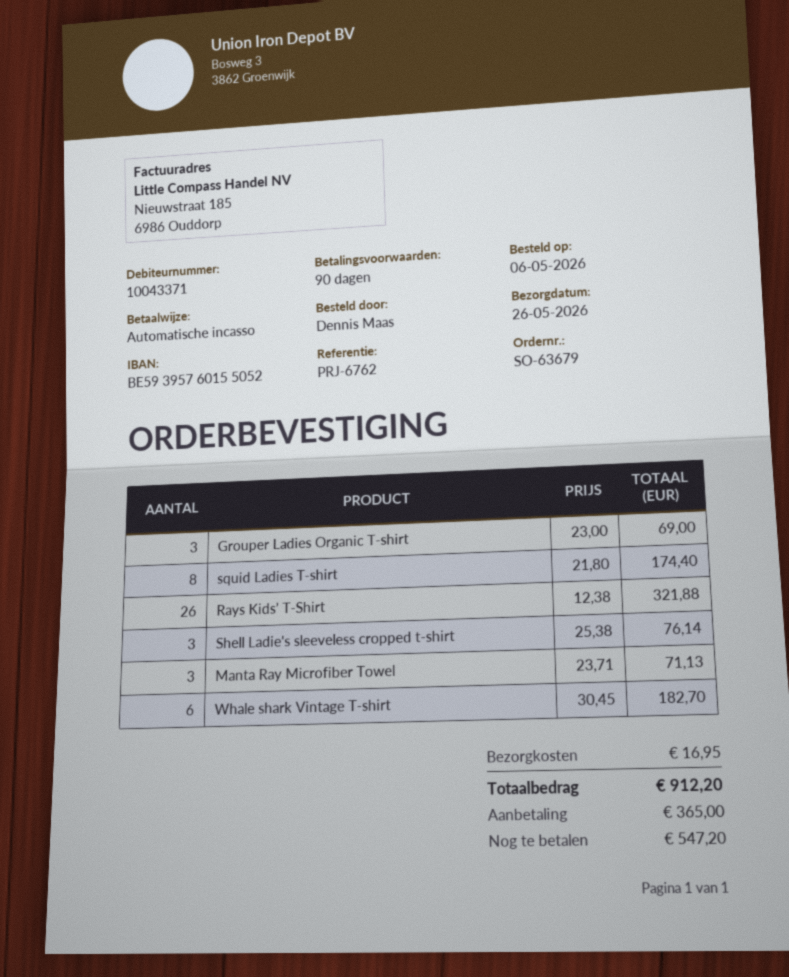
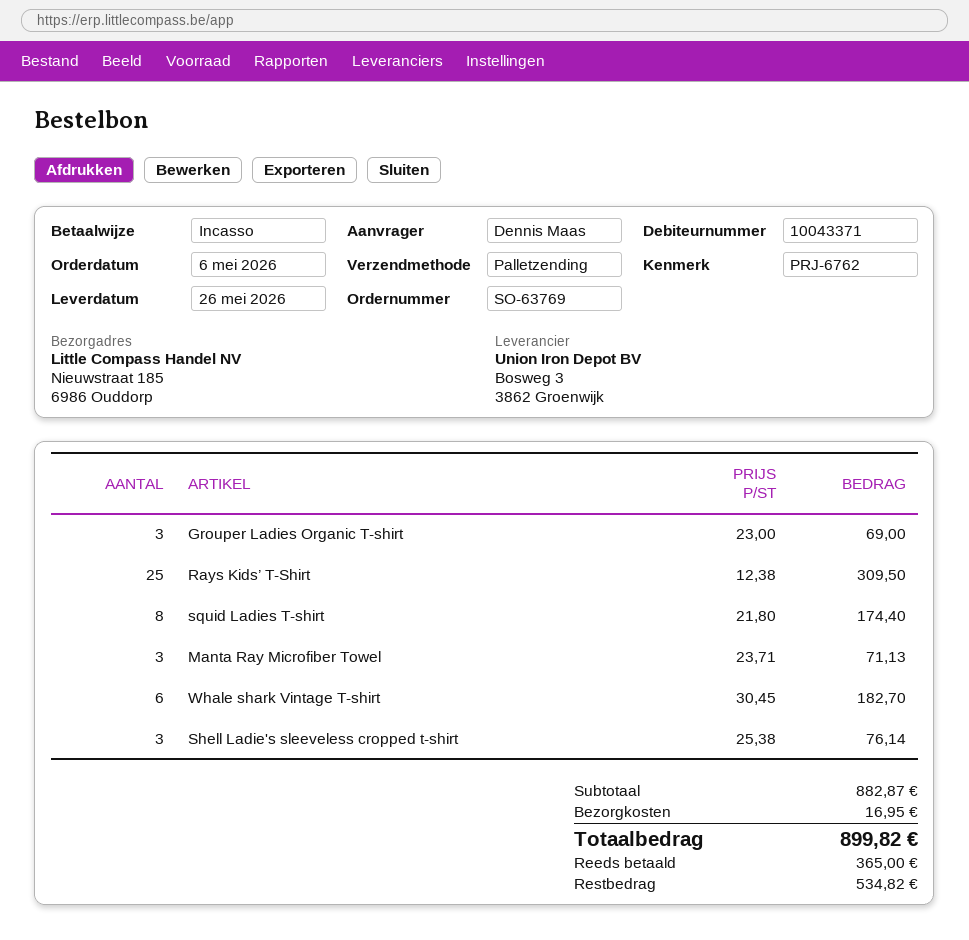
order number: SO-63679 -> SO-63769
Rays Kids’ T-Shirt: 26 x 12.38 = 321.88 -> 25 x 12.38 = 309.50
total: 912.20 -> 899.82
balance: 547.20 -> 534.82

